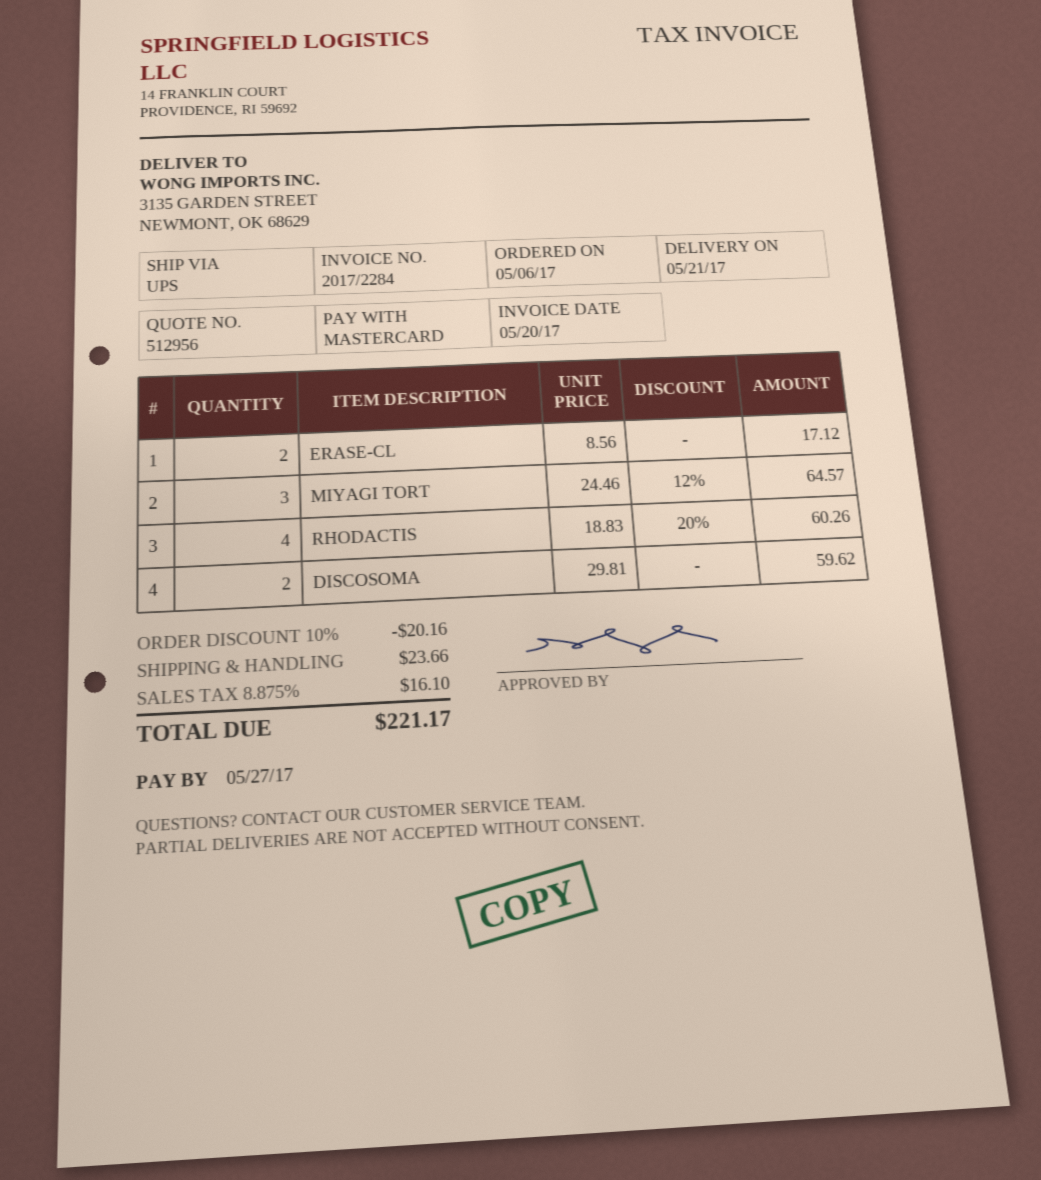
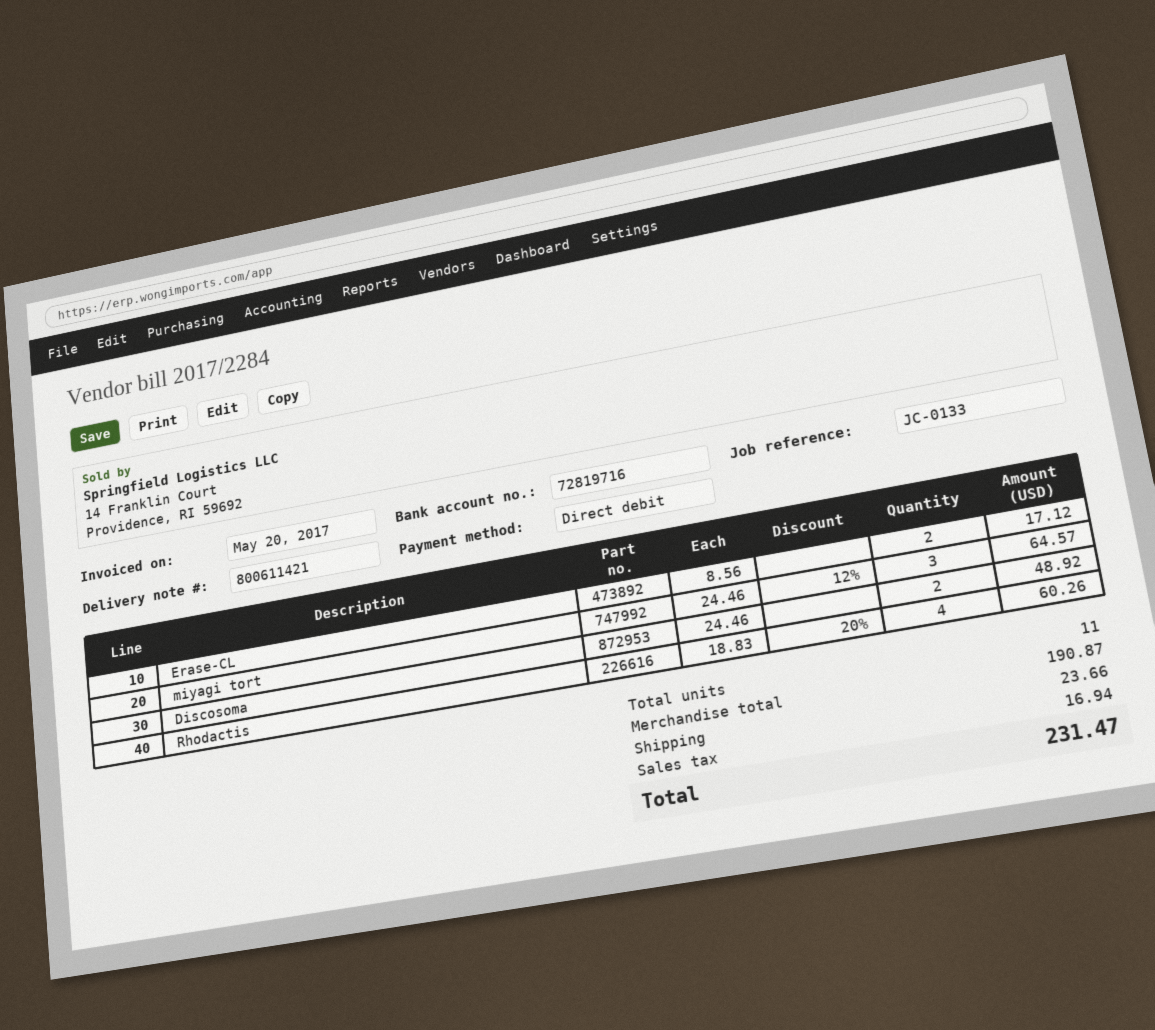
payment method: Mastercard -> direct debit
DISCOSOMA: 2 x 29.81 = 59.62 -> 2 x 24.46 = 48.92
discount: 10% = 20.16 -> none
tax: 16.10 -> 16.94
total: 221.17 -> 231.47

